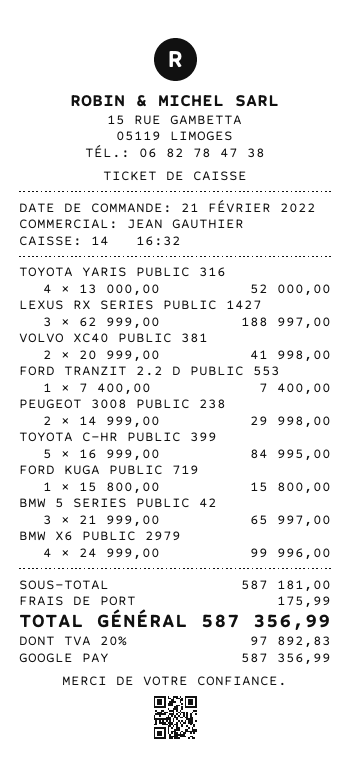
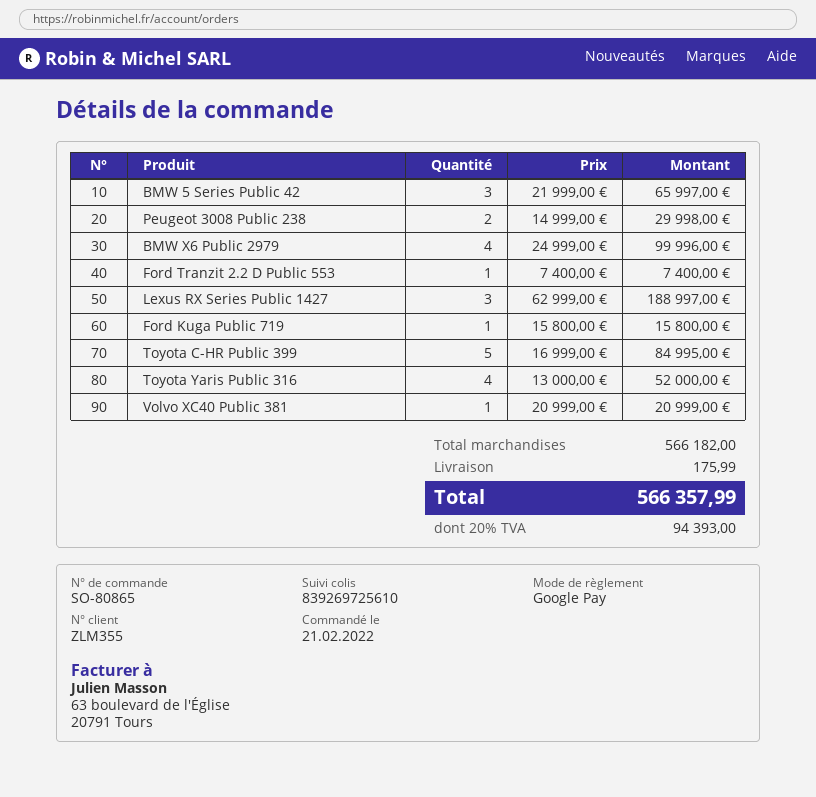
VOLVO XC40 PUBLIC 381: 2 x 20999.00 = 41998.00 -> 1 x 20999.00 = 20999.00
subtotal: 587181.00 -> 566182.00
tax: 20% = 97892.83 -> 20% = 94393.00
total: 587356.99 -> 566357.99

